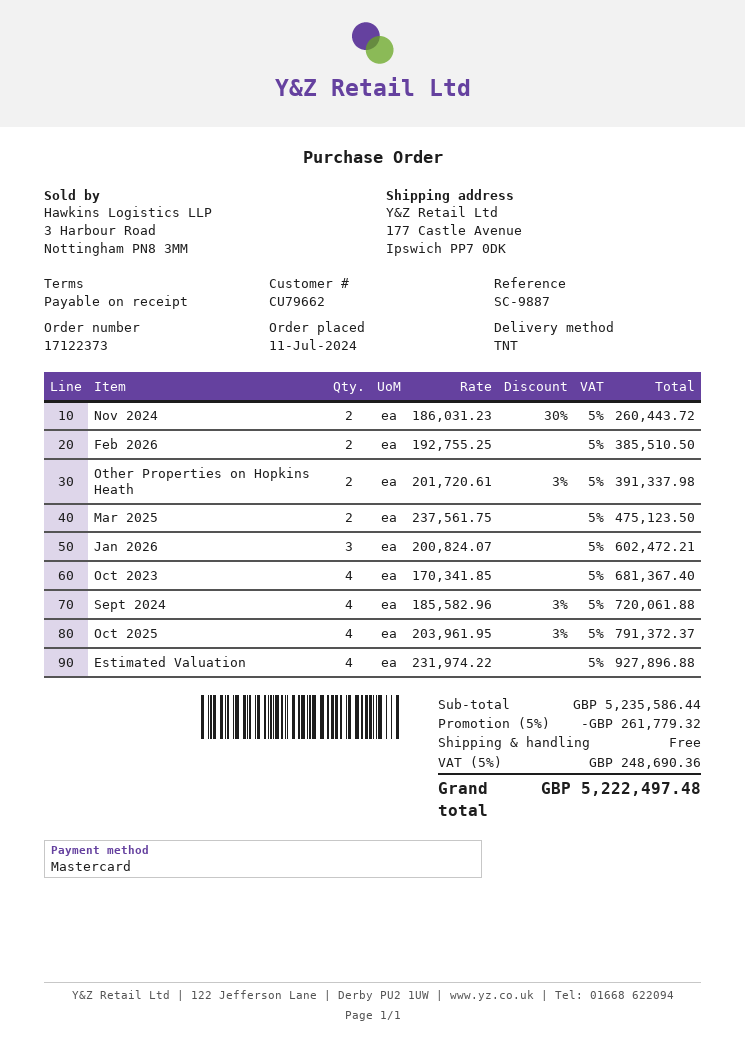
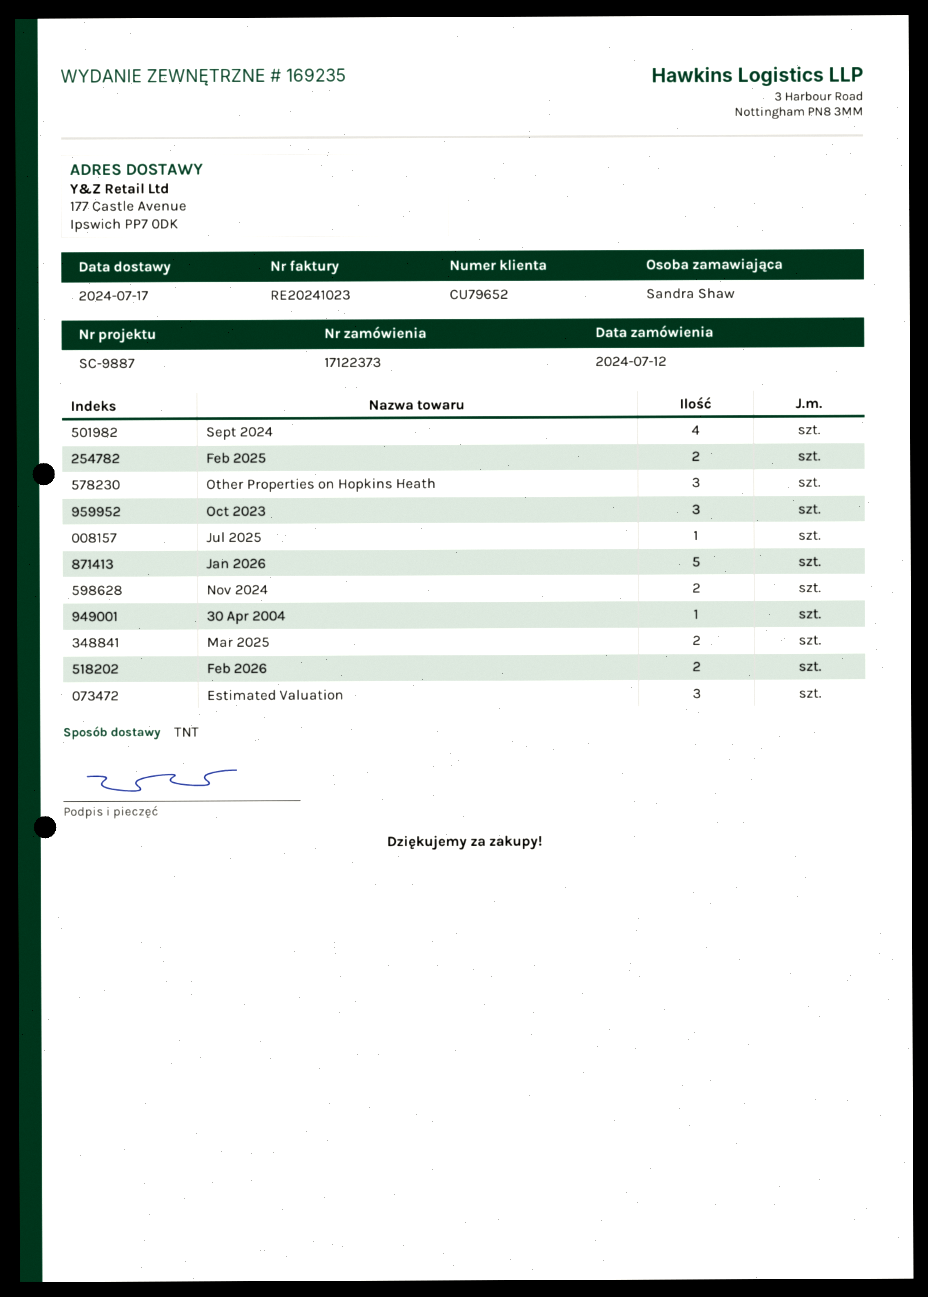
order date: 2024-07-11 -> 2024-07-12
customer number: CU79662 -> CU79652
Other Properties on Hopkins Heath: 2 -> 3
Jan 2026: 3 -> 5
Oct 2023: 4 -> 3
Oct 2025: 4 -> none
Estimated Valuation: 4 -> 3
Feb 2025: none -> 2
Jul 2025: none -> 1
30 Apr 2004: none -> 1

